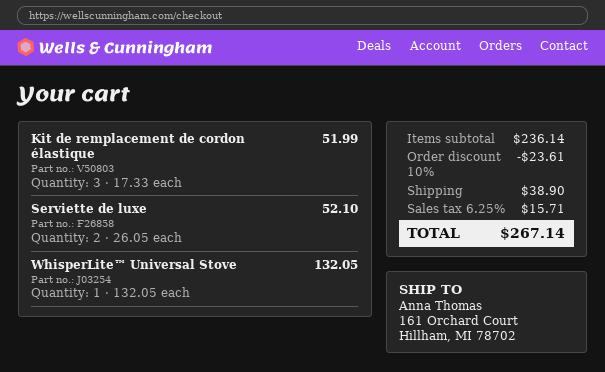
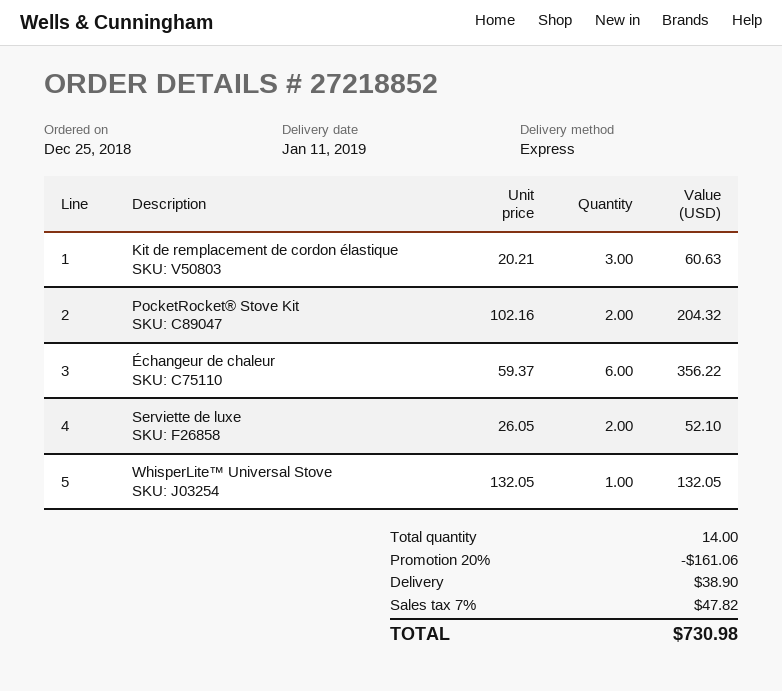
Kit de remplacement de cordon élastique: 3 x 17.33 = 51.99 -> 3 x 20.21 = 60.63
PocketRocket® Stove Kit: none -> 2 x 102.16 = 204.32
Échangeur de chaleur: none -> 6 x 59.37 = 356.22
discount: 10% = 23.61 -> 20% = 161.06
tax: 6.25% = 15.71 -> 7% = 47.82
total: 267.14 -> 730.98

